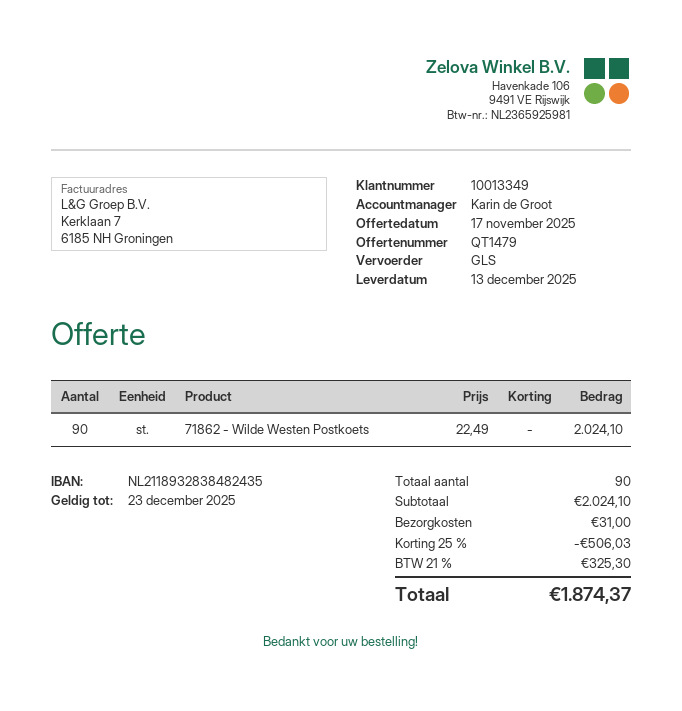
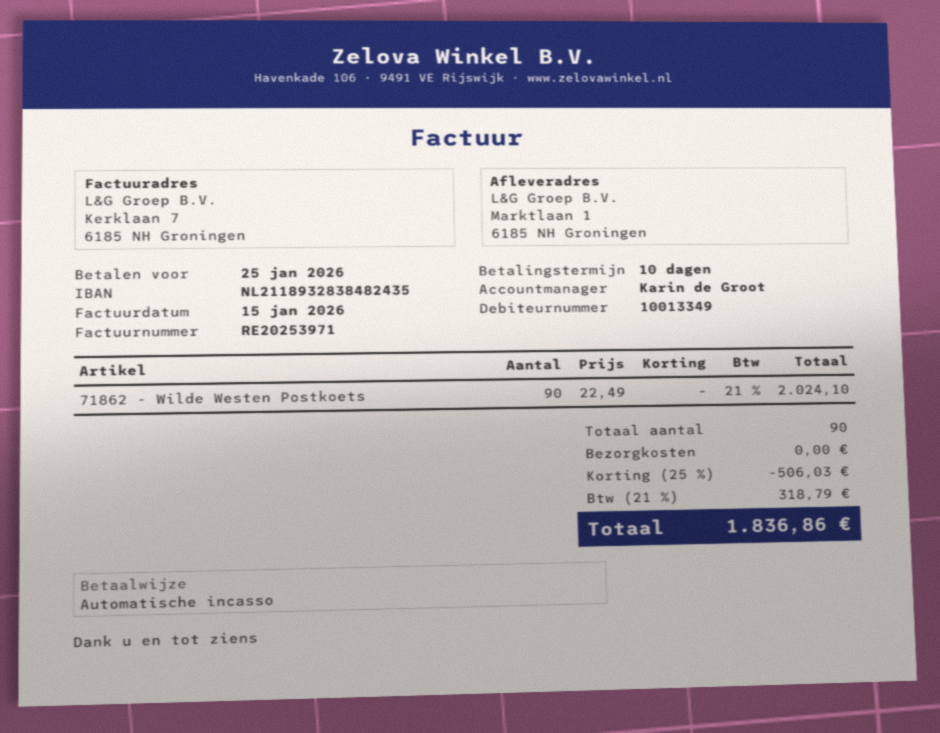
shipping: 31.00 -> 0.00
tax: 21% = 325.30 -> 21% = 318.79
total: 1874.37 -> 1836.86

